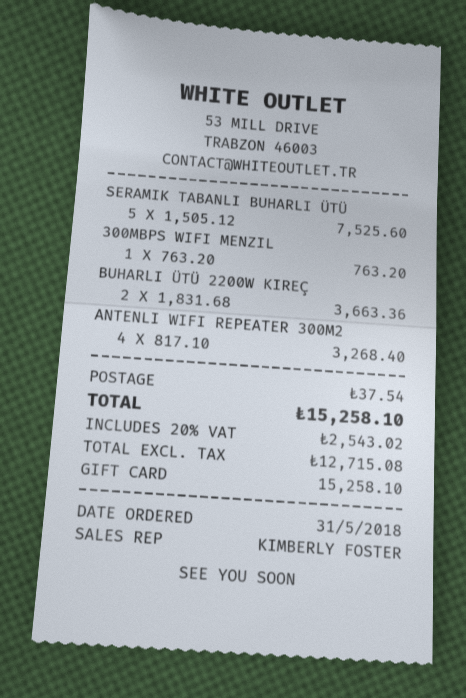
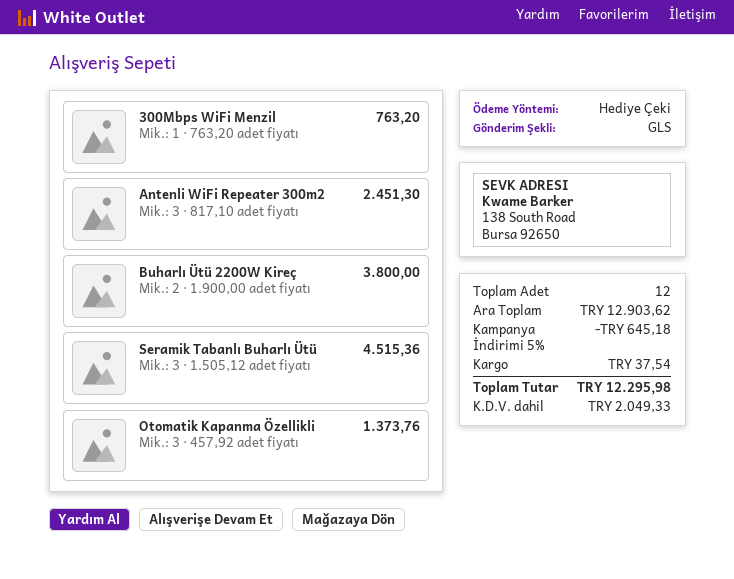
SERAMIK TABANLI BUHARLI ÜTÜ: 5 x 1505.12 = 7525.60 -> 3 x 1505.12 = 4515.36
BUHARLI ÜTÜ 2200W KIREÇ: 2 x 1831.68 = 3663.36 -> 2 x 1900.00 = 3800.00
ANTENLI WIFI REPEATER 300M2: 4 x 817.10 = 3268.40 -> 3 x 817.10 = 2451.30
Otomatik Kapanma Özellikli: none -> 3 x 457.92 = 1373.76
discount: none -> 5% = 645.18
tax: 2543.02 -> 2049.33
total: 15258.10 -> 12295.98

